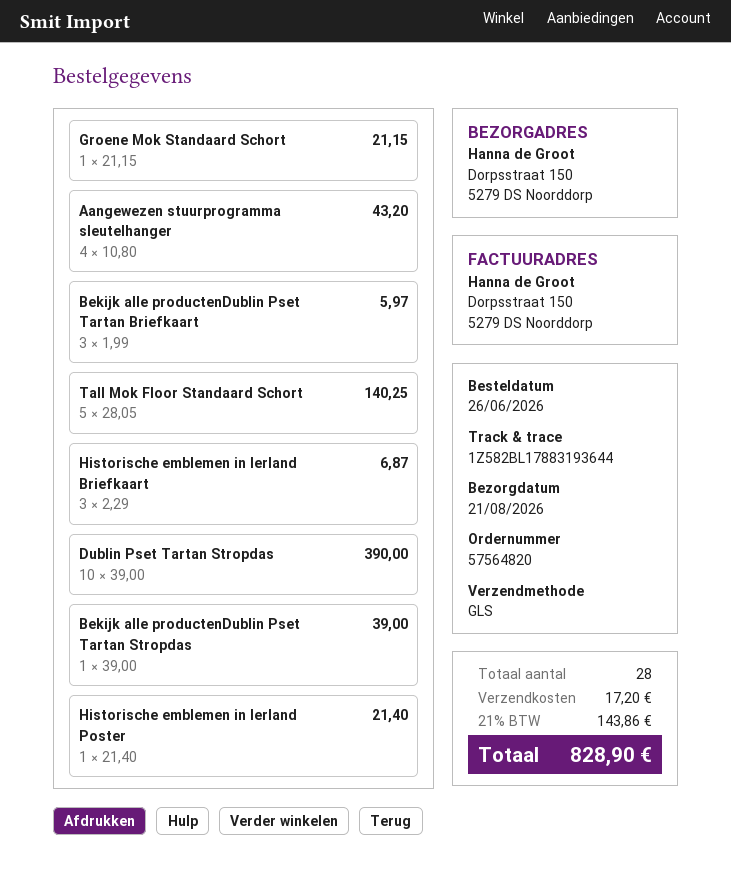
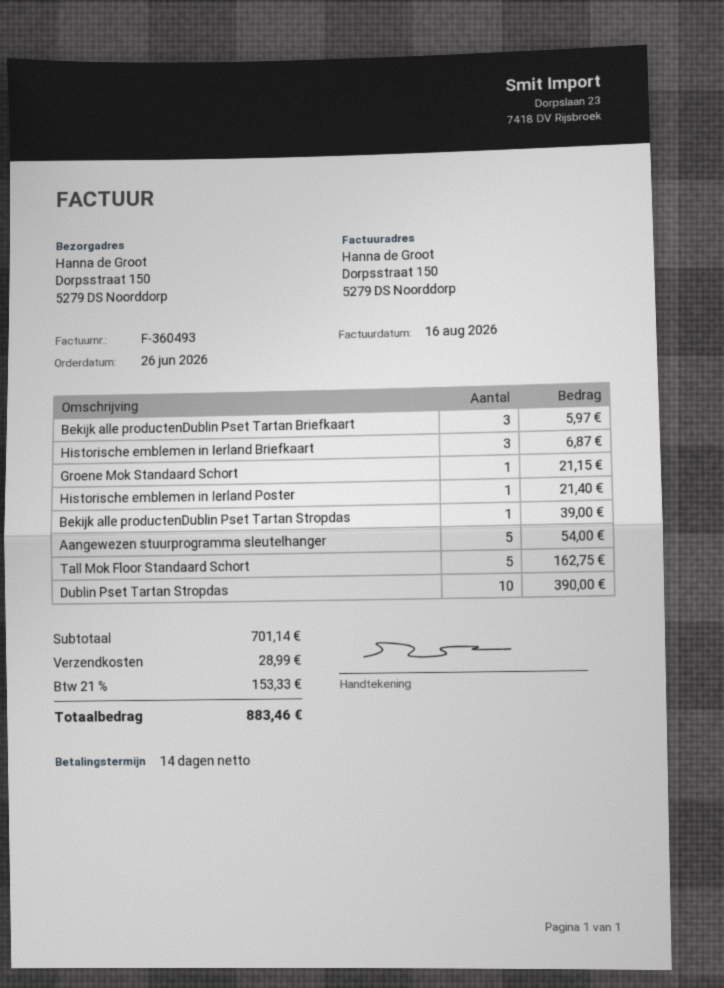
Aangewezen stuurprogramma sleutelhanger: 4 for 43.20 -> 5 for 54.00
Tall Mok Floor Standaard Schort: 5 for 140.25 -> 5 for 162.75
shipping: 17.20 -> 28.99
tax: 21% = 143.86 -> 21% = 153.33
total: 828.90 -> 883.46

